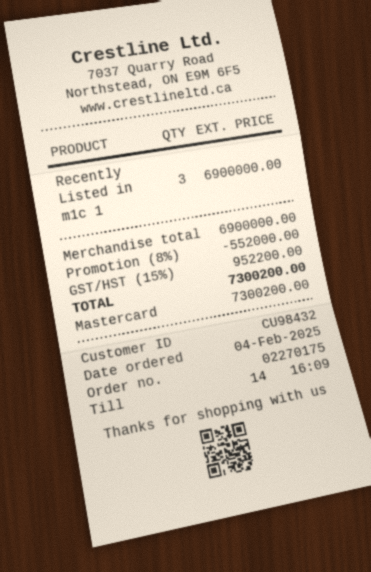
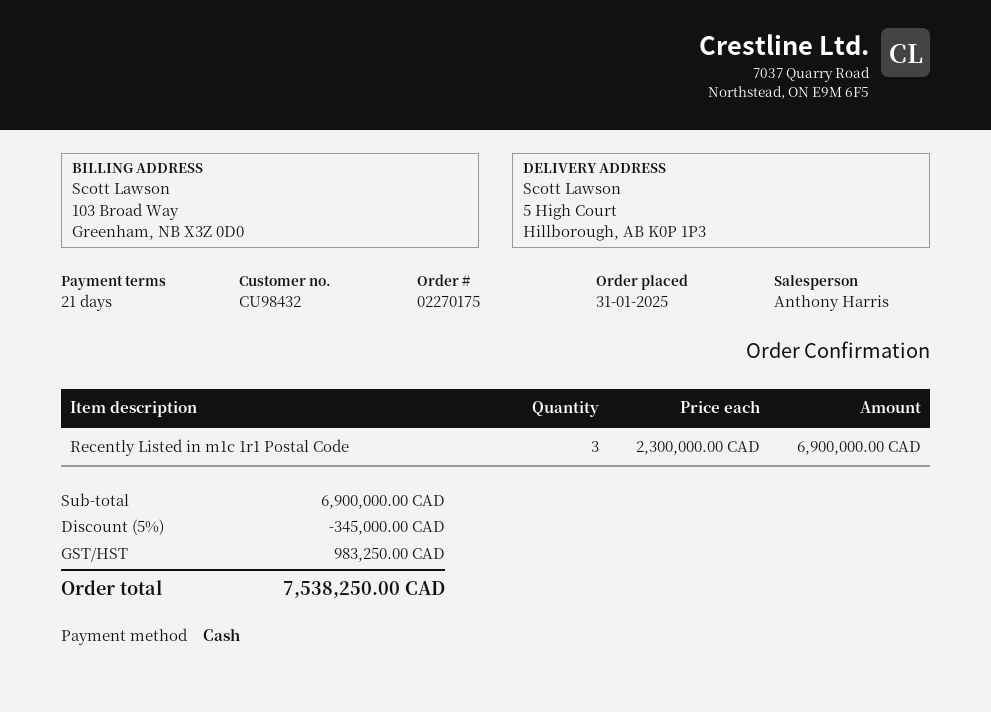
order date: 2025-02-04 -> 2025-01-31
payment method: Mastercard -> cash
discount: 8% = 552000.00 -> 5% = 345000.00
tax: 952200.00 -> 983250.00
total: 7300200.00 -> 7538250.00

